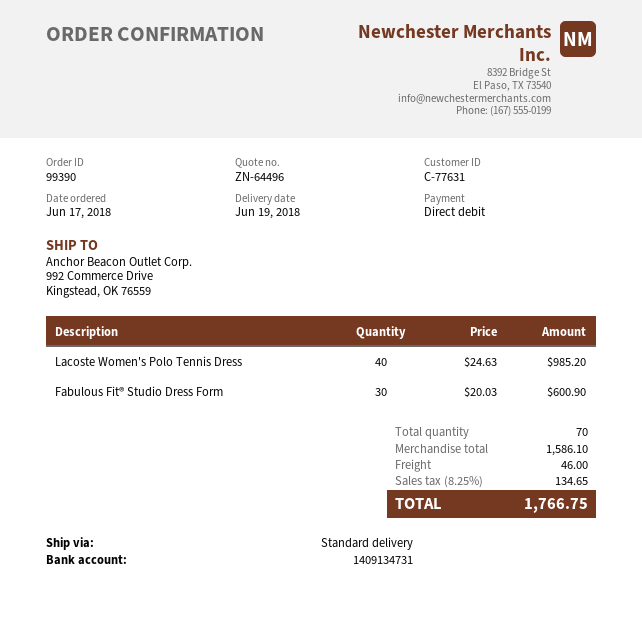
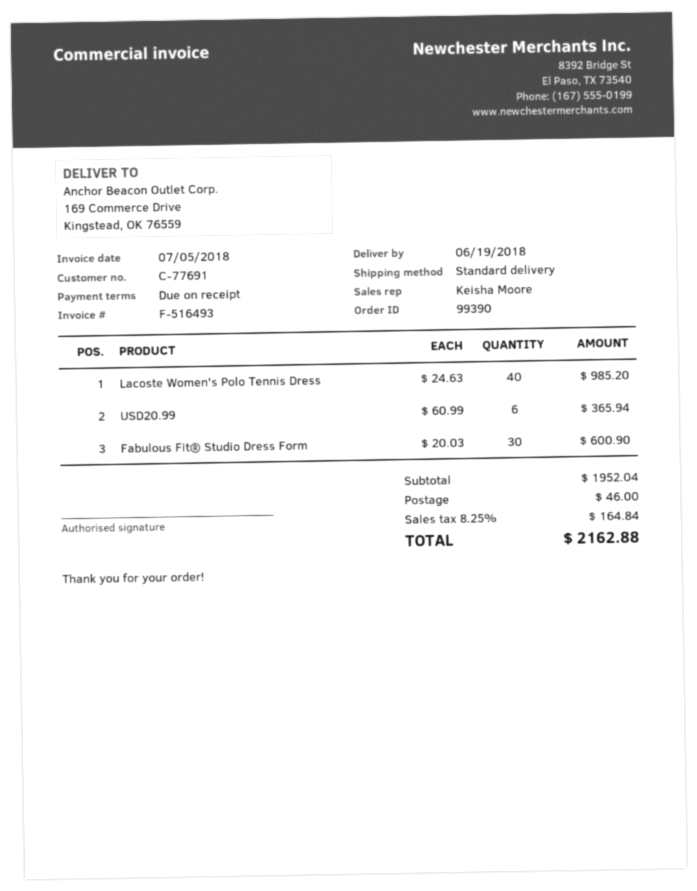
customer number: C-77631 -> C-77691
ship to: 992 Commerce Drive, Kingstead, OK 76559 -> 169 Commerce Drive, Kingstead, OK 76559
USD20.99: none -> 6 x 60.99 = 365.94
subtotal: 1586.10 -> 1952.04
tax: 8.25% = 134.65 -> 8.25% = 164.84
total: 1766.75 -> 2162.88

